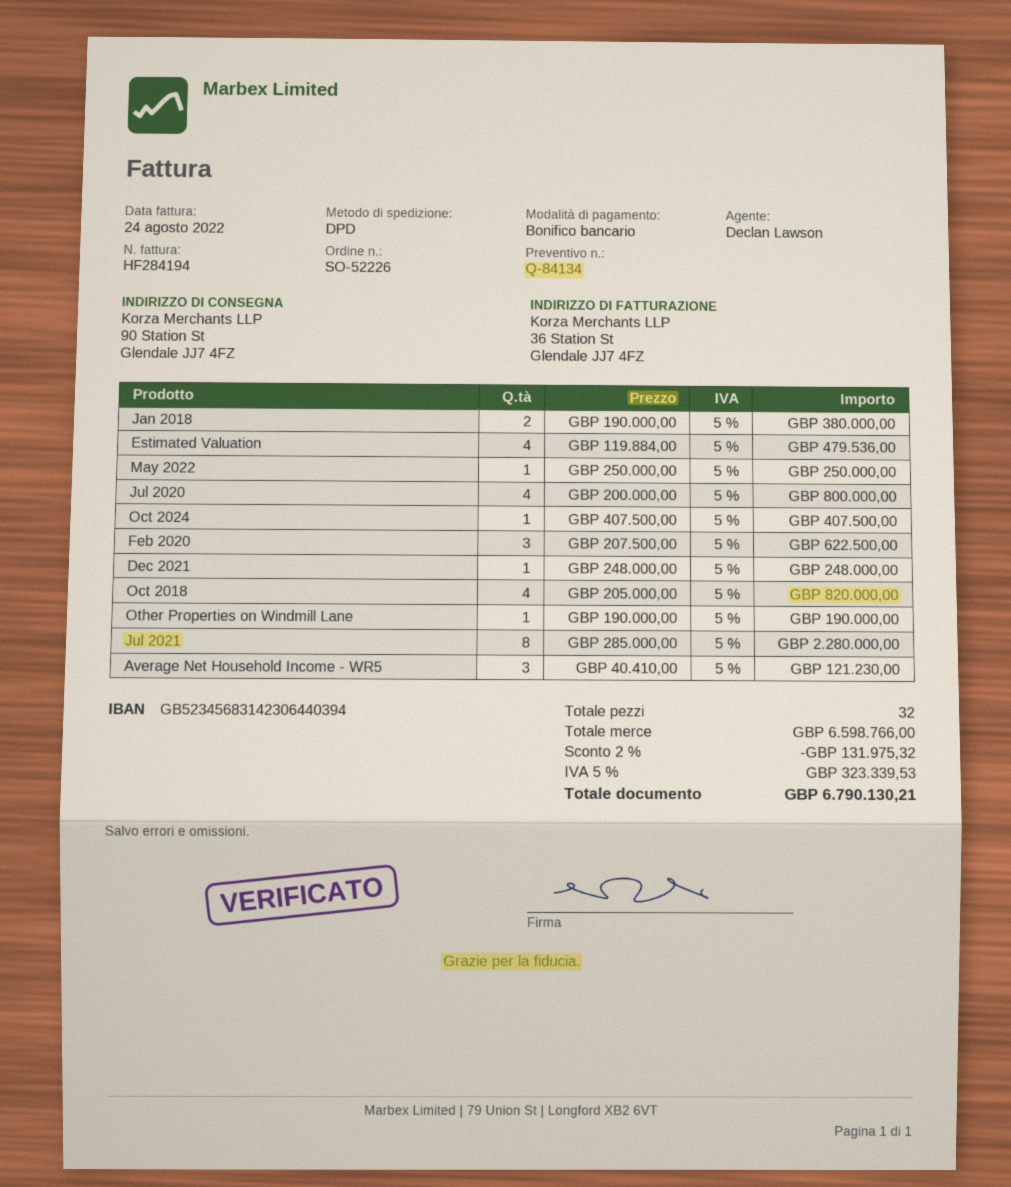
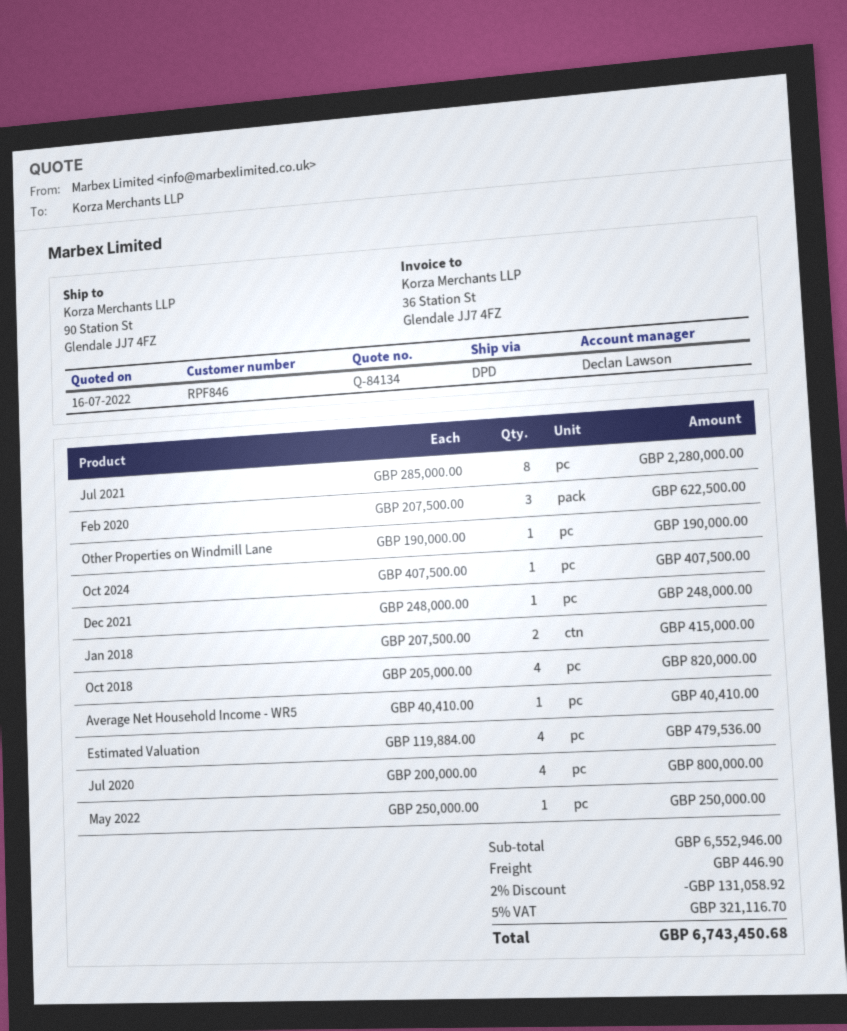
Jan 2018: 2 x 190000.00 = 380000.00 -> 2 x 207500.00 = 415000.00
Average Net Household Income - WR5: 3 x 40410.00 = 121230.00 -> 1 x 40410.00 = 40410.00
subtotal: 6598766.00 -> 6552946.00
discount: 2% = 131975.32 -> 2% = 131058.92
shipping: none -> 446.90
tax: 5% = 323339.53 -> 5% = 321116.70
total: 6790130.21 -> 6743450.68

